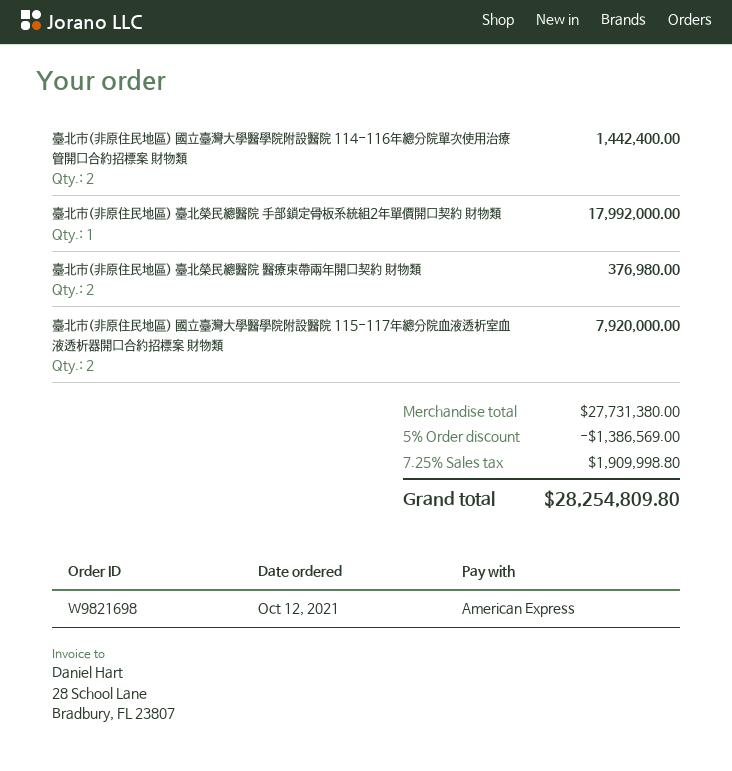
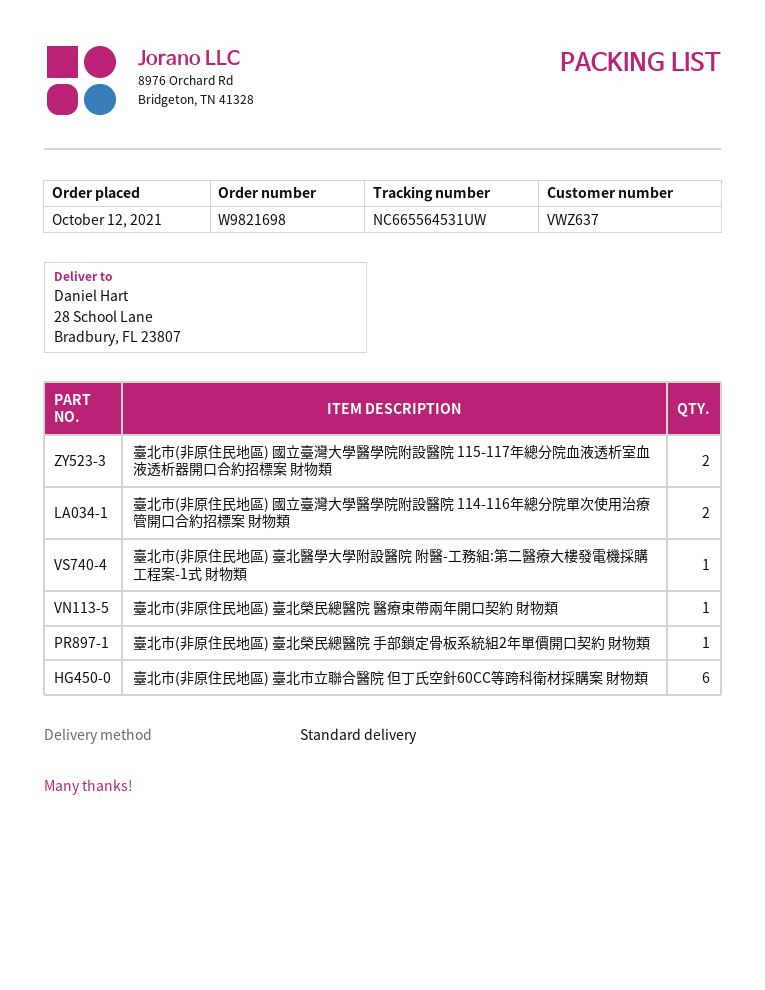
臺北市(非原住民地區) 臺北榮民總醫院 醫療束帶兩年開口契約 財物類: 2 -> 1
臺北市(非原住民地區) 臺北醫學大學附設醫院 附醫-工務組:第二醫療大樓發電機採購工程案-1式 財物類: none -> 1
臺北市(非原住民地區) 臺北市立聯合醫院 但丁氏空針60CC等跨科衛材採購案 財物類: none -> 6

